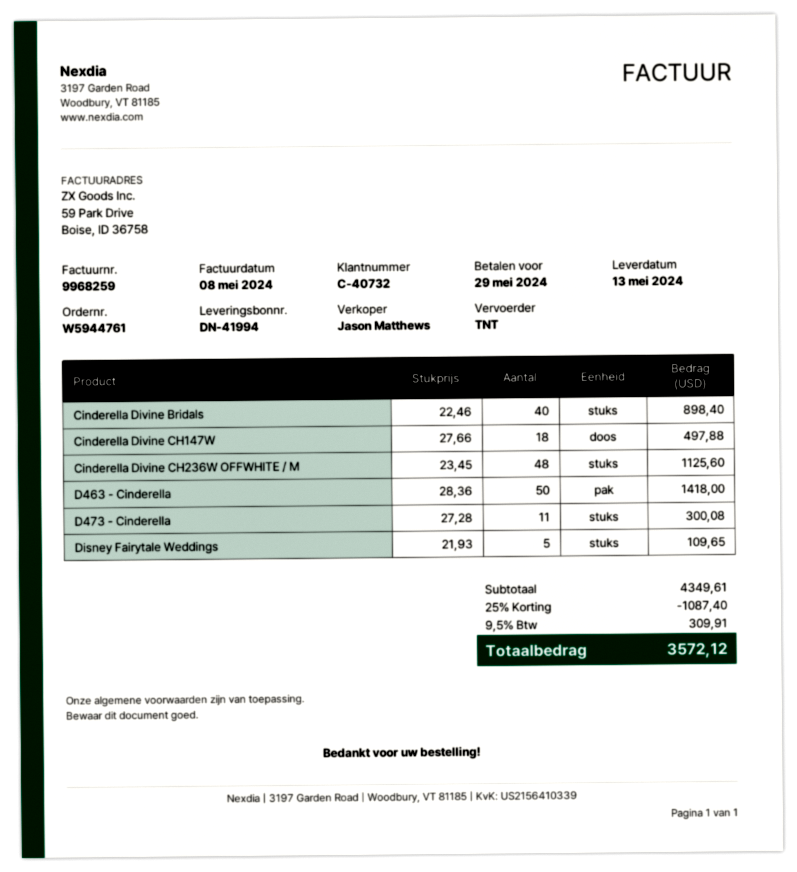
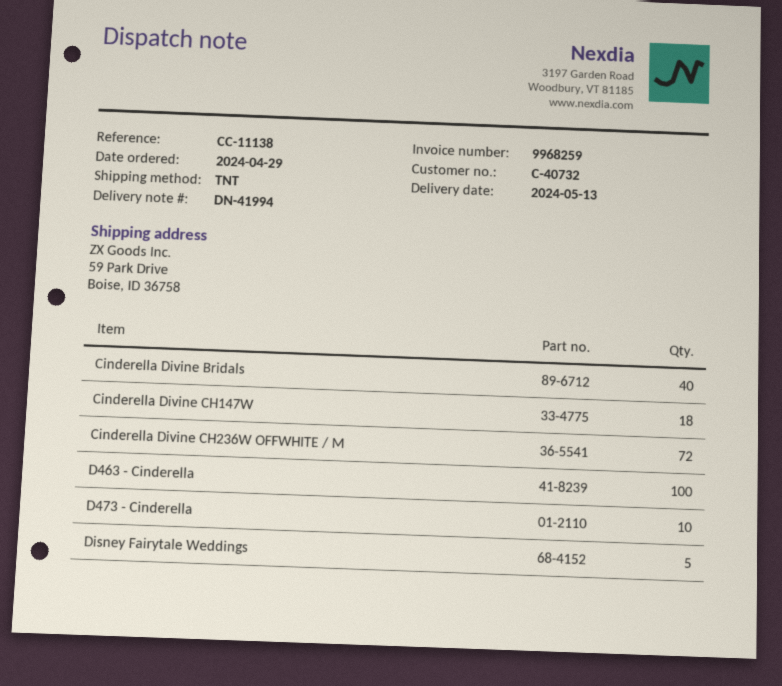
Cinderella Divine CH236W OFFWHITE / M: 48 -> 72
D463 - Cinderella: 50 -> 100
D473 - Cinderella: 11 -> 10

